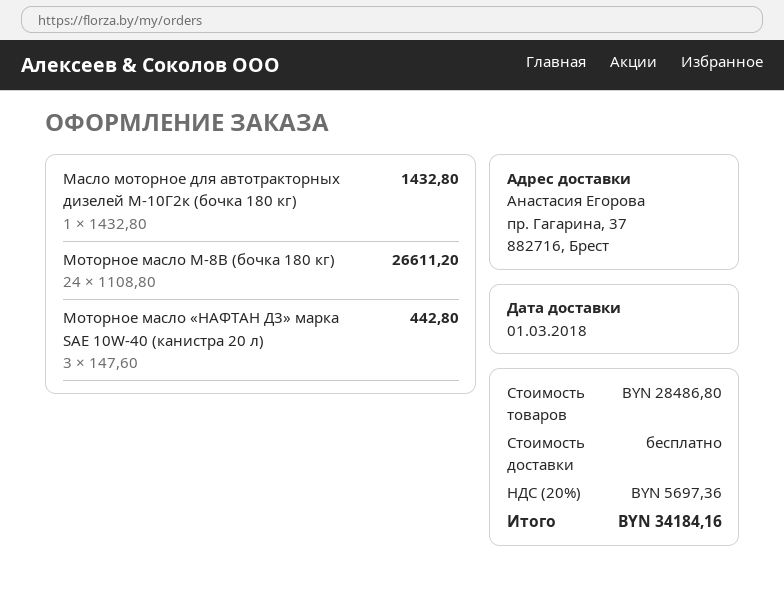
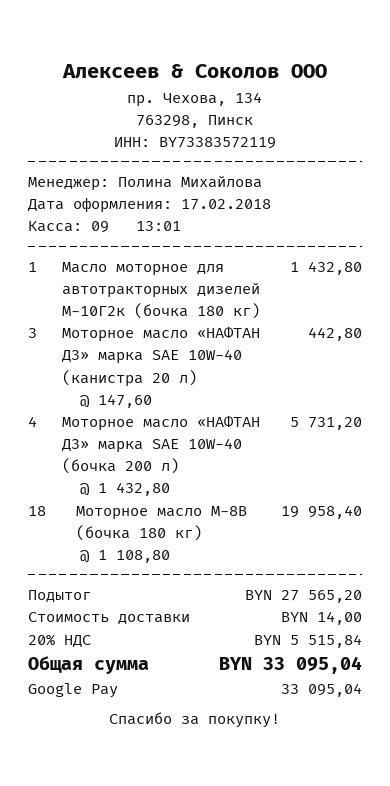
Моторное масло М-8В (бочка 180 кг): 24 x 1108.80 = 26611.20 -> 18 x 1108.80 = 19958.40
Моторное масло «НАФТАН Д3» марка SAE 10W-40 (бочка 200 л): none -> 4 x 1432.80 = 5731.20
subtotal: 28486.80 -> 27565.20
shipping: 0.00 -> 14.00
tax: 20% = 5697.36 -> 20% = 5515.84
total: 34184.16 -> 33095.04

